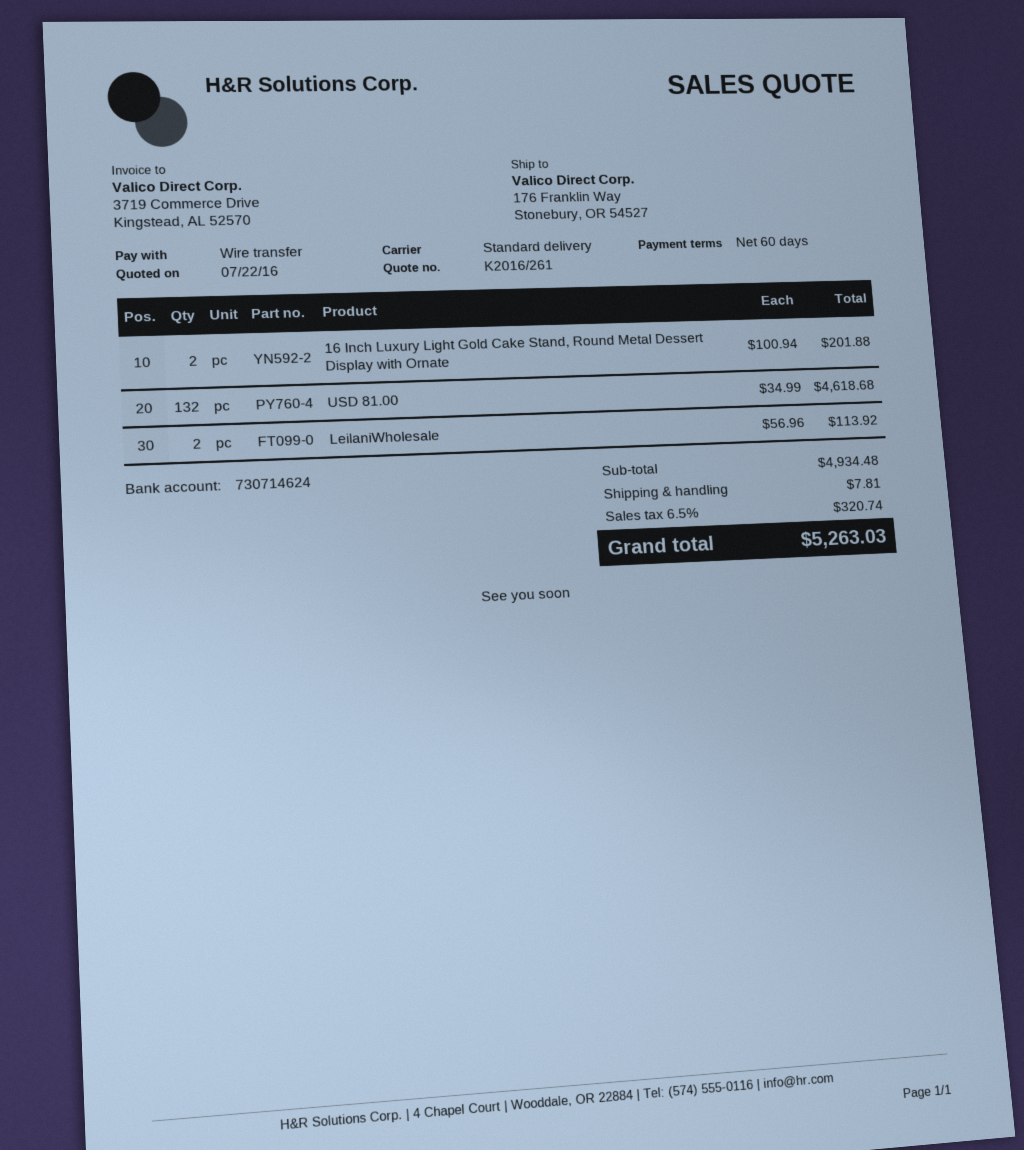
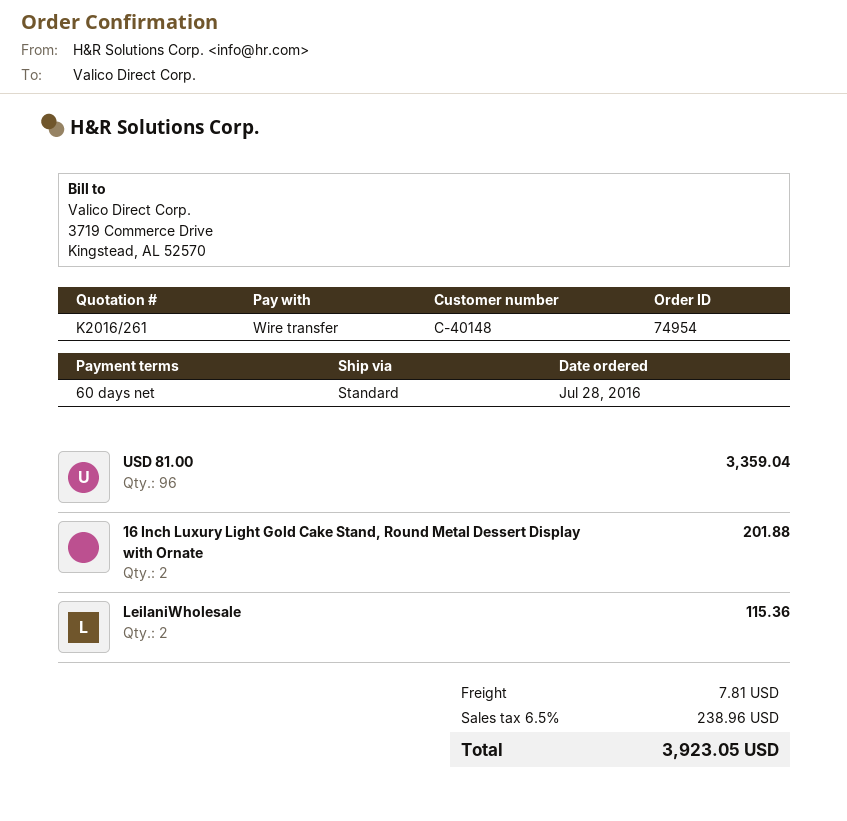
USD 81.00: 132 for 4618.68 -> 96 for 3359.04
LeilaniWholesale: 2 for 113.92 -> 2 for 115.36
tax: 6.5% = 320.74 -> 6.5% = 238.96
total: 5263.03 -> 3923.05

